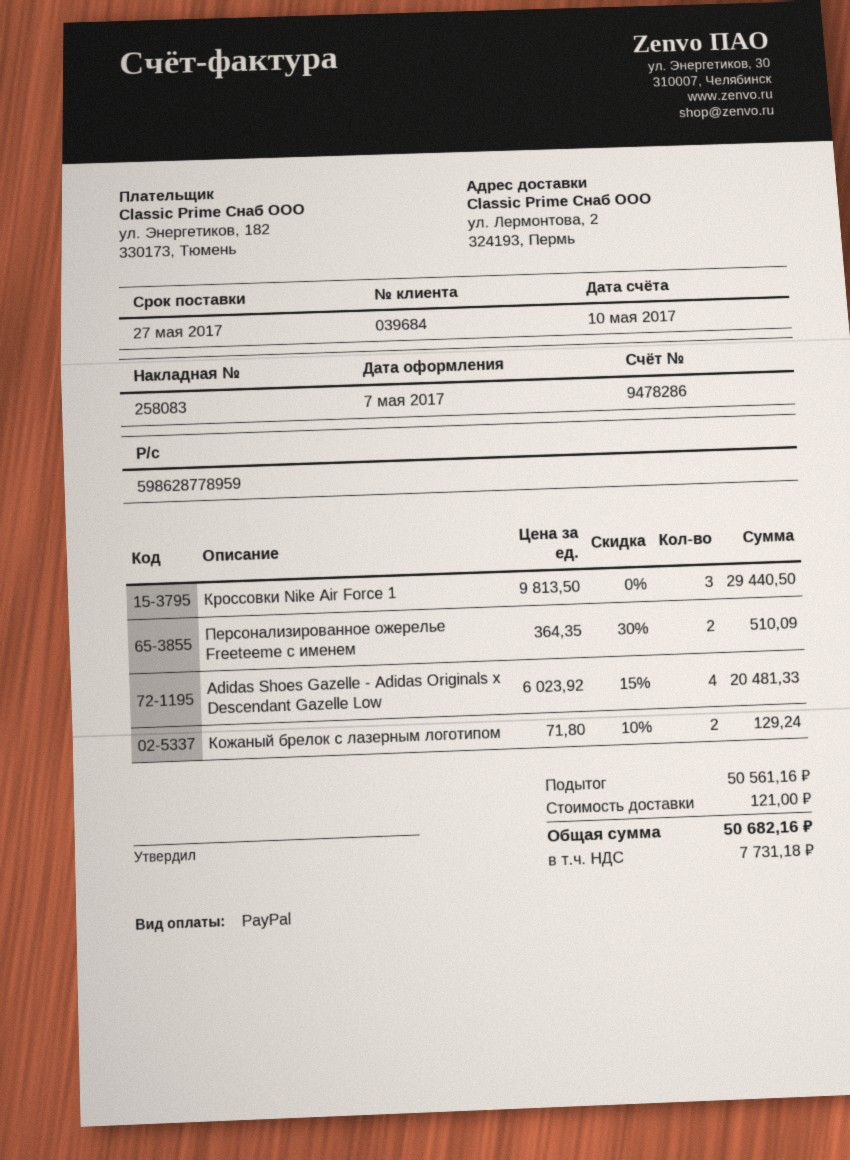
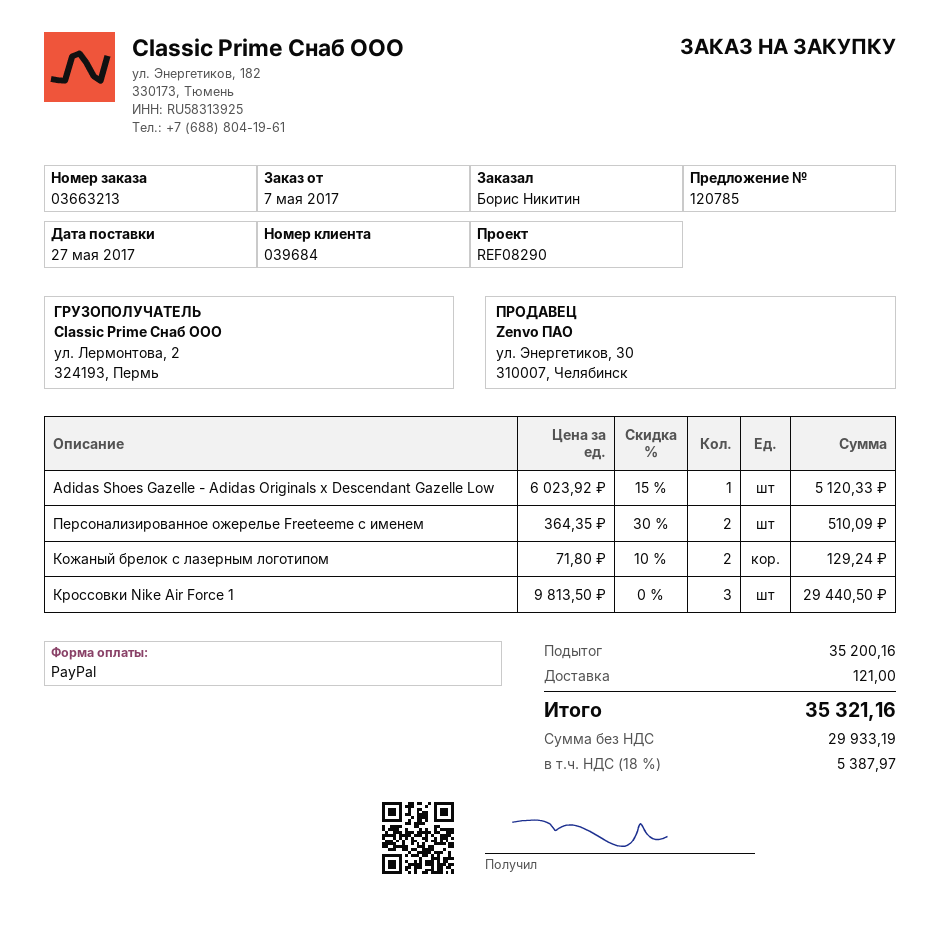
Adidas Shoes Gazelle - Adidas Originals x Descendant Gazelle Low: 4 x 6023.92 - 15% = 20481.33 -> 1 x 6023.92 - 15% = 5120.33
subtotal: 50561.16 -> 35200.16
tax: 7731.18 -> 5387.97
total: 50682.16 -> 35321.16

